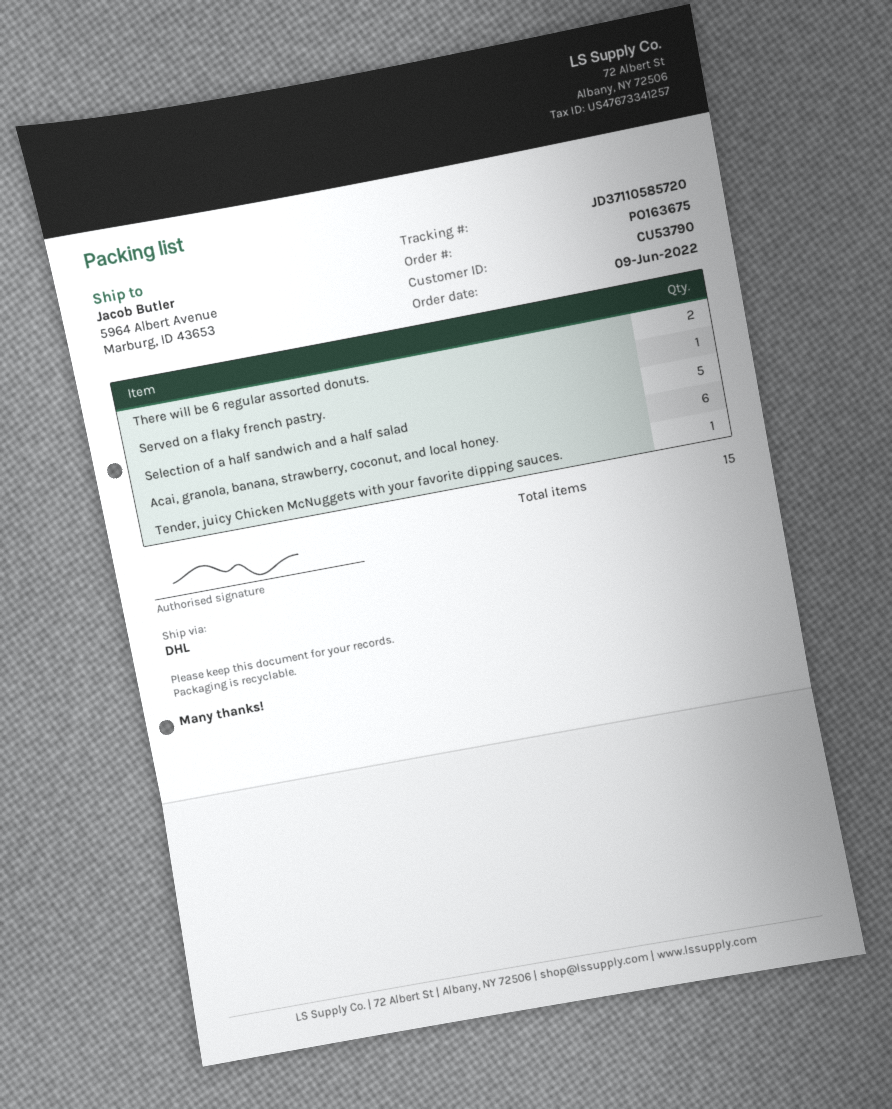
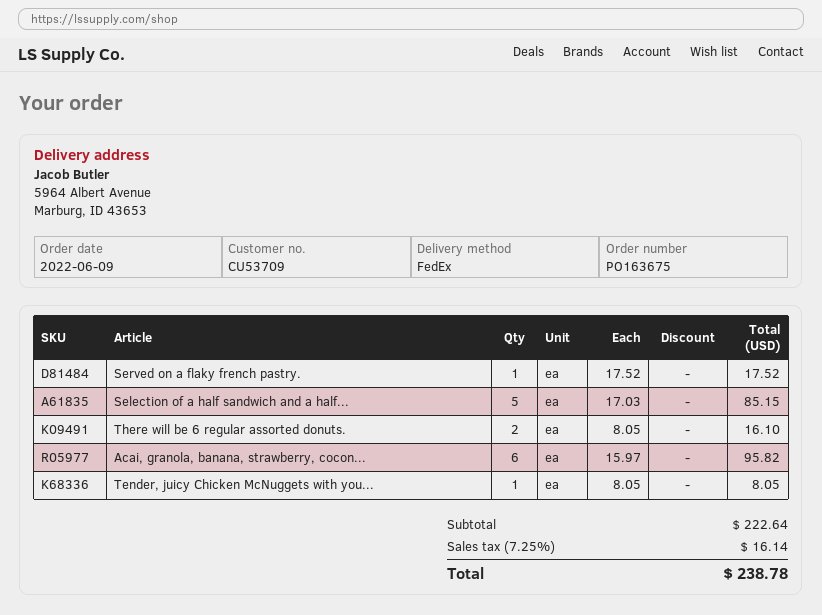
customer number: CU53790 -> CU53709
shipping method: DHL -> FedEx

